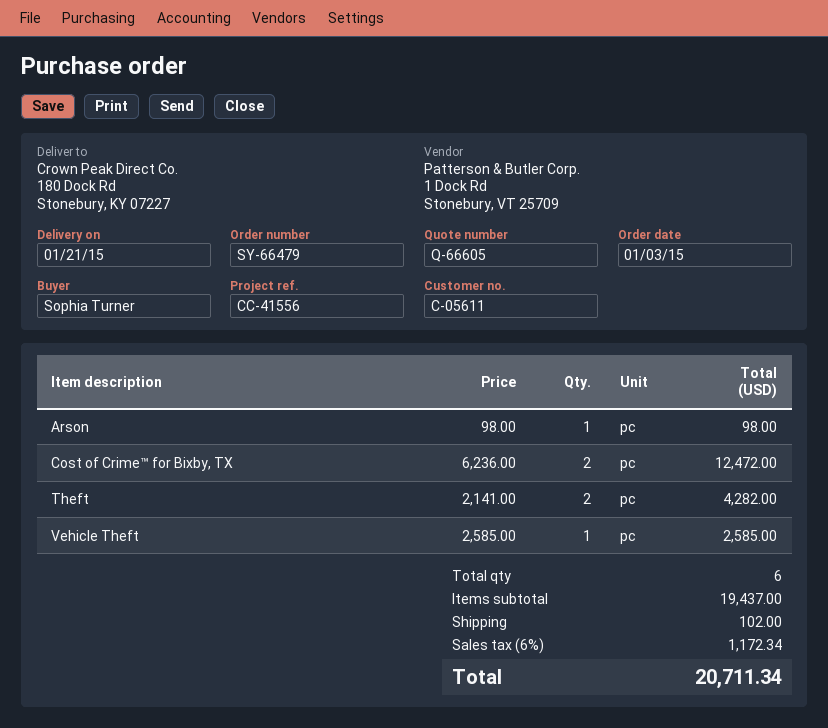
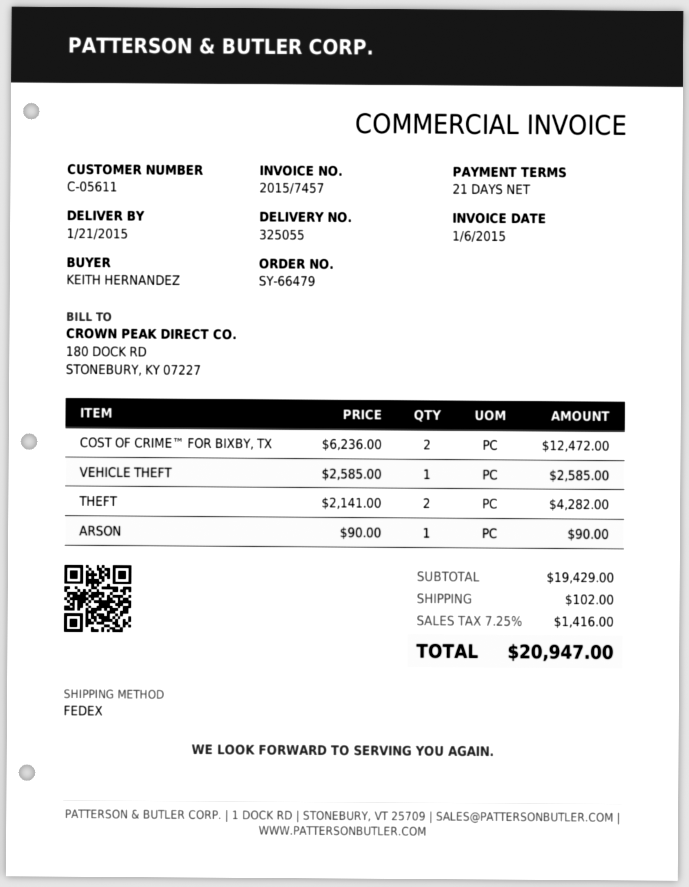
ordered by: Sophia Turner -> KEITH HERNANDEZ
Arson: 1 x 98.00 = 98.00 -> 1 x 90.00 = 90.00
subtotal: 19437.00 -> 19429.00
tax: 6% = 1172.34 -> 7.25% = 1416.00
total: 20711.34 -> 20947.00

